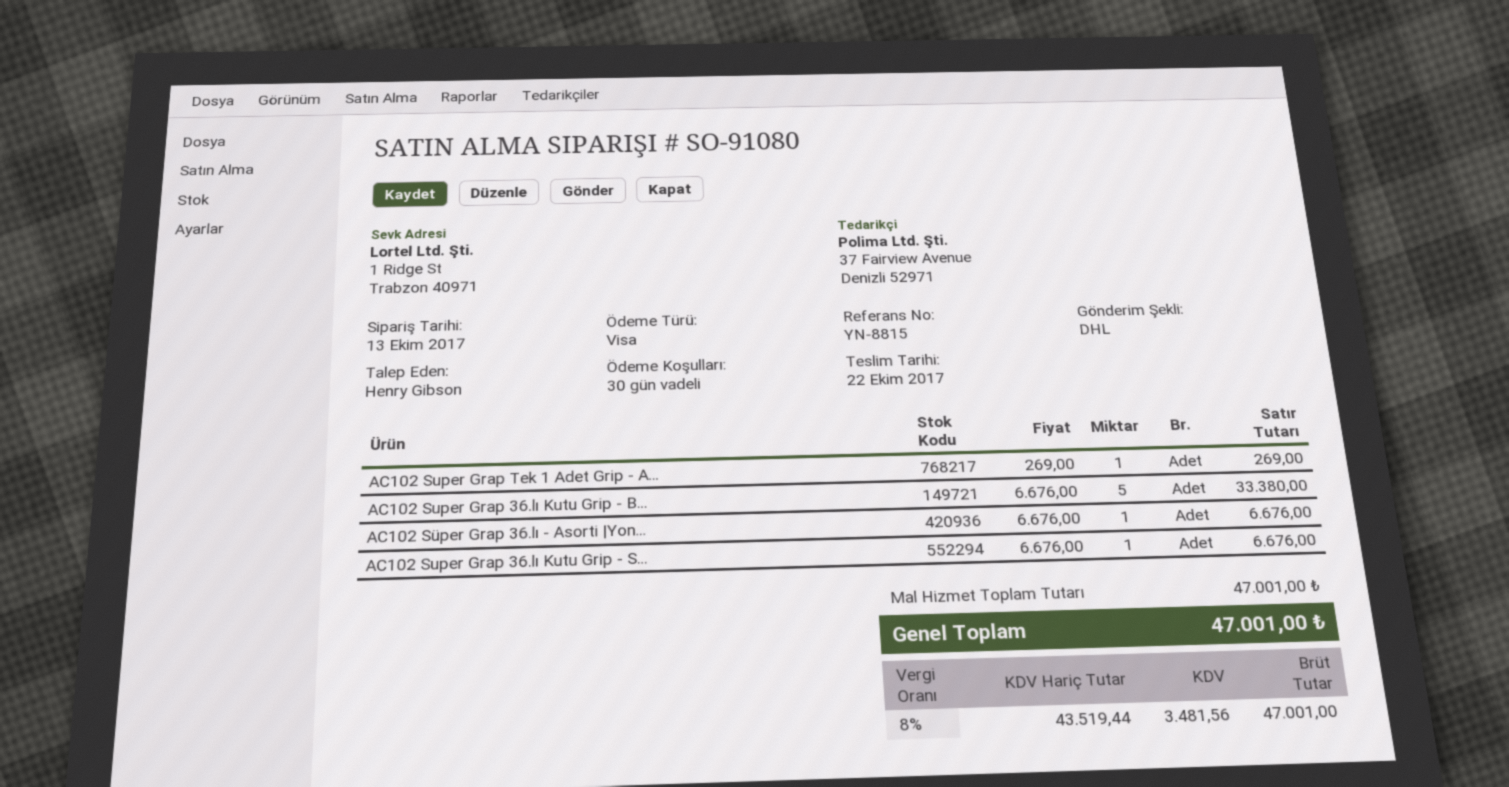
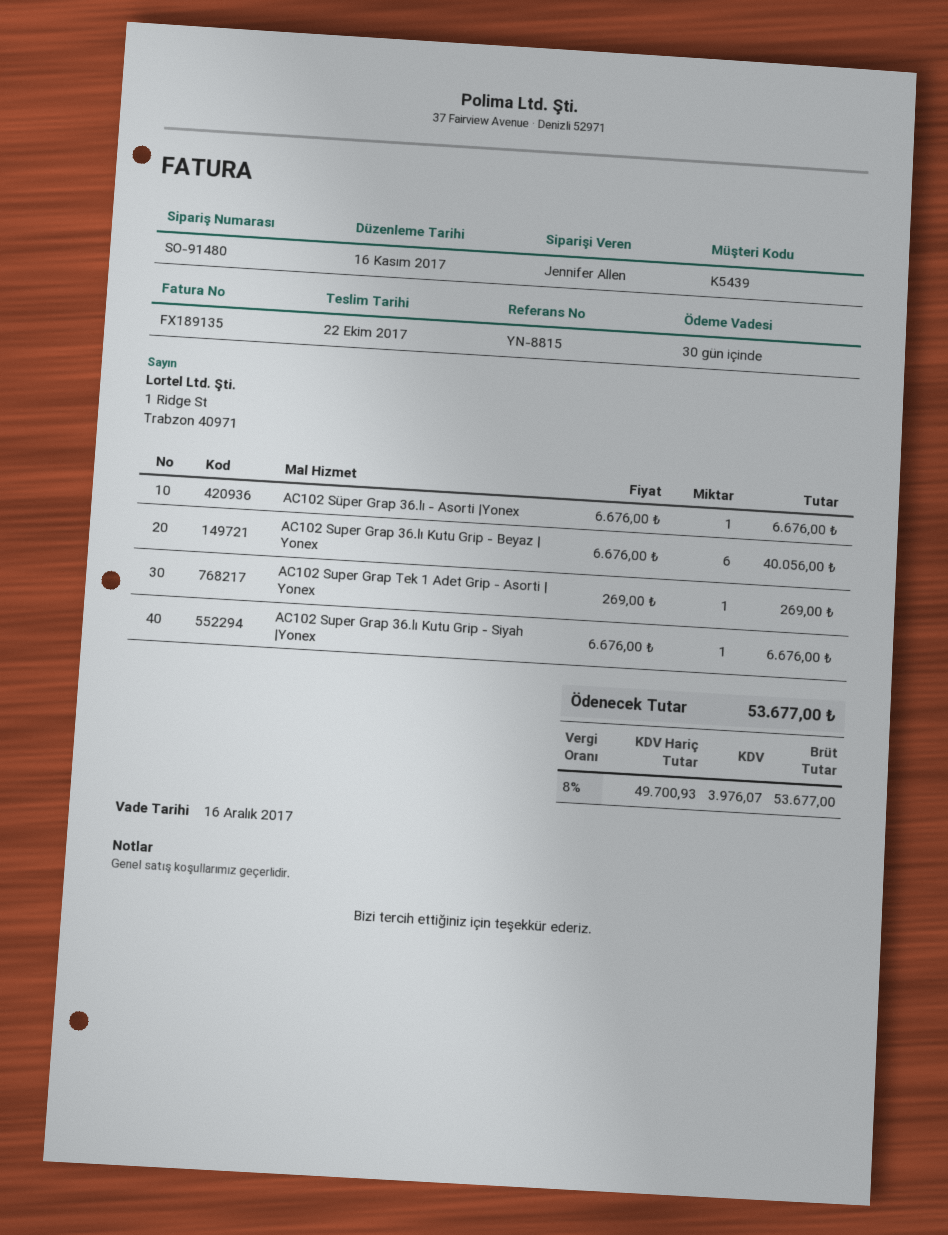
order number: SO-91080 -> SO-91480
ordered by: Henry Gibson -> Jennifer Allen
AC102 Super Grap 36.lı Kutu Grip - B...: 5 x 6676.00 = 33380.00 -> 6 x 6676.00 = 40056.00
net: 43519.44 -> 49700.93
tax: 8% = 3481.56 -> 8% = 3976.07
total: 47001.00 -> 53677.00

